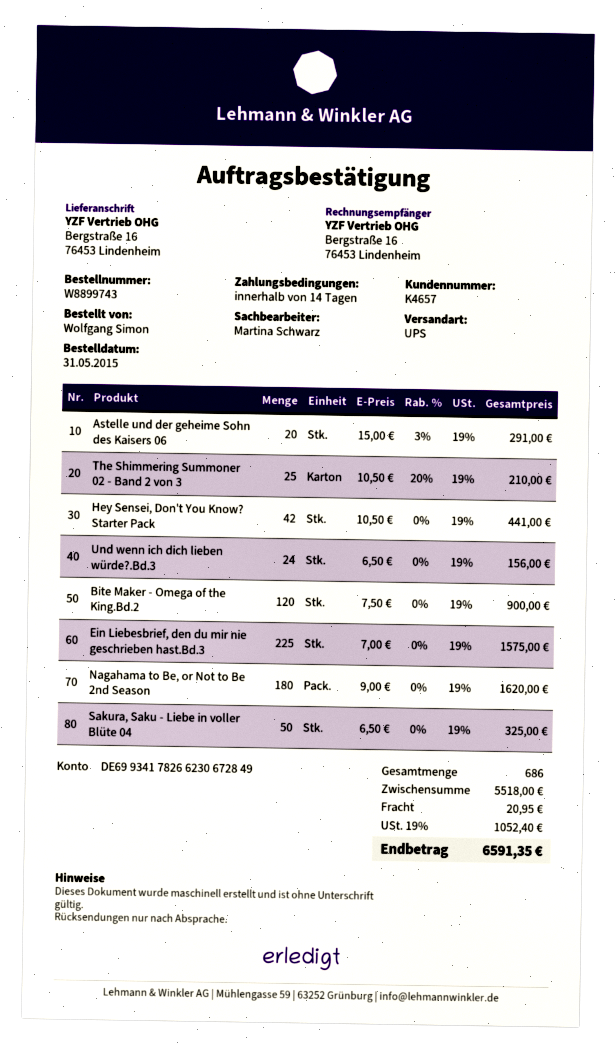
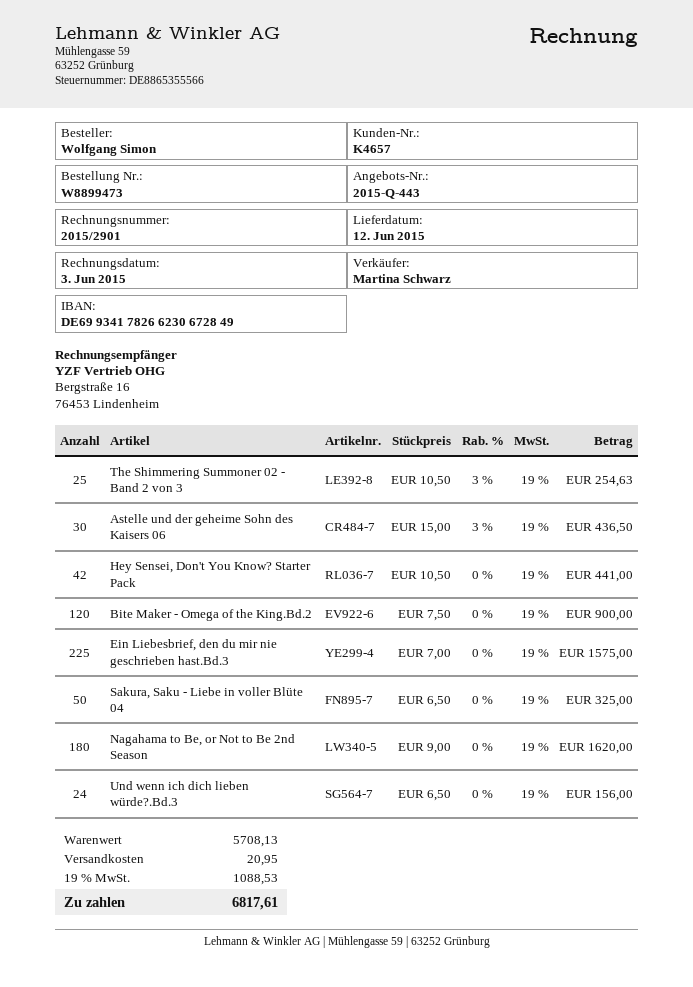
order number: W8899743 -> W8899473
Astelle und der geheime Sohn des Kaisers 06: 20 x 15.00 - 3% = 291.00 -> 30 x 15.00 - 3% = 436.50
The Shimmering Summoner 02 - Band 2 von 3: 25 x 10.50 - 20% = 210.00 -> 25 x 10.50 - 3% = 254.63
subtotal: 5518.00 -> 5708.13
tax: 19% = 1052.40 -> 19% = 1088.53
total: 6591.35 -> 6817.61

